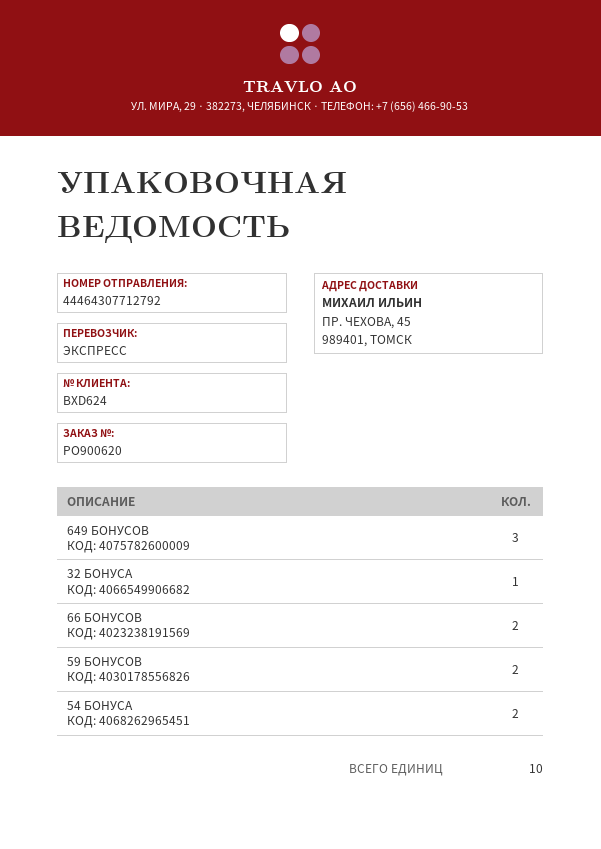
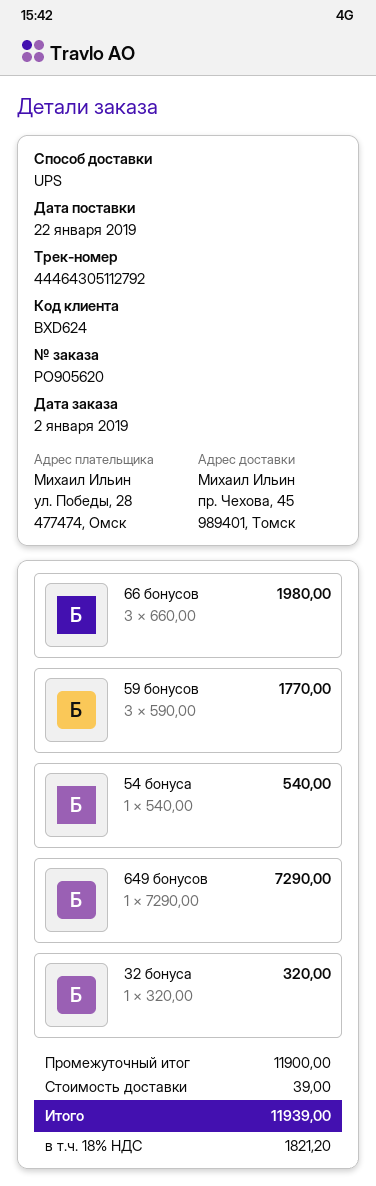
order number: PO900620 -> PO905620
shipping method: express -> UPS
tracking number: 44464307712792 -> 44464305112792
649 БОНУСОВ: 3 -> 1
66 БОНУСОВ: 2 -> 3
59 БОНУСОВ: 2 -> 3
54 БОНУСА: 2 -> 1

